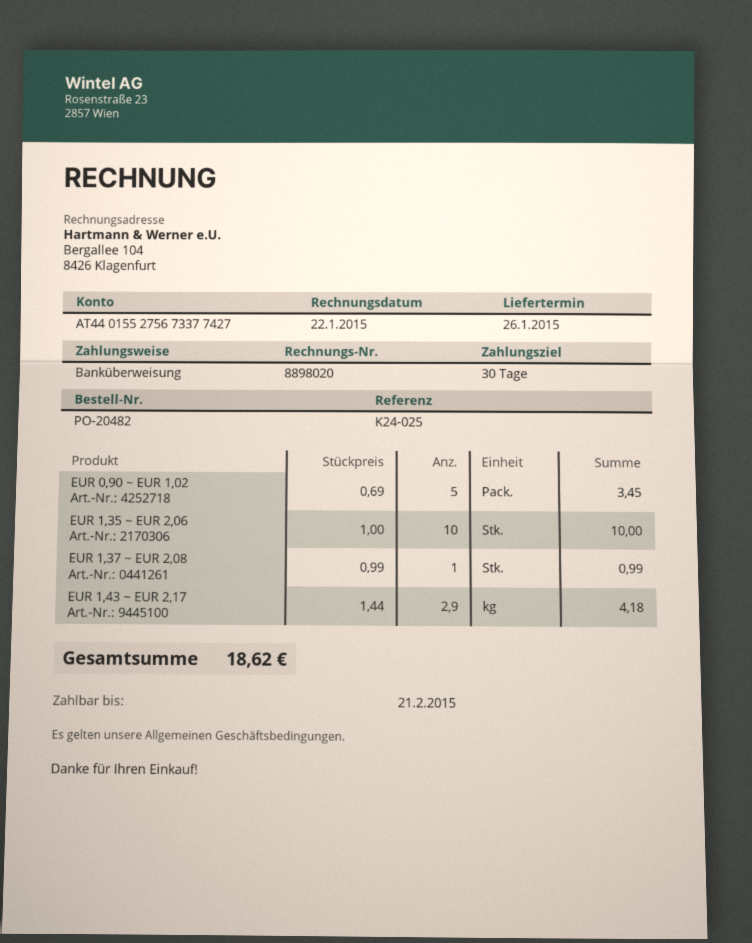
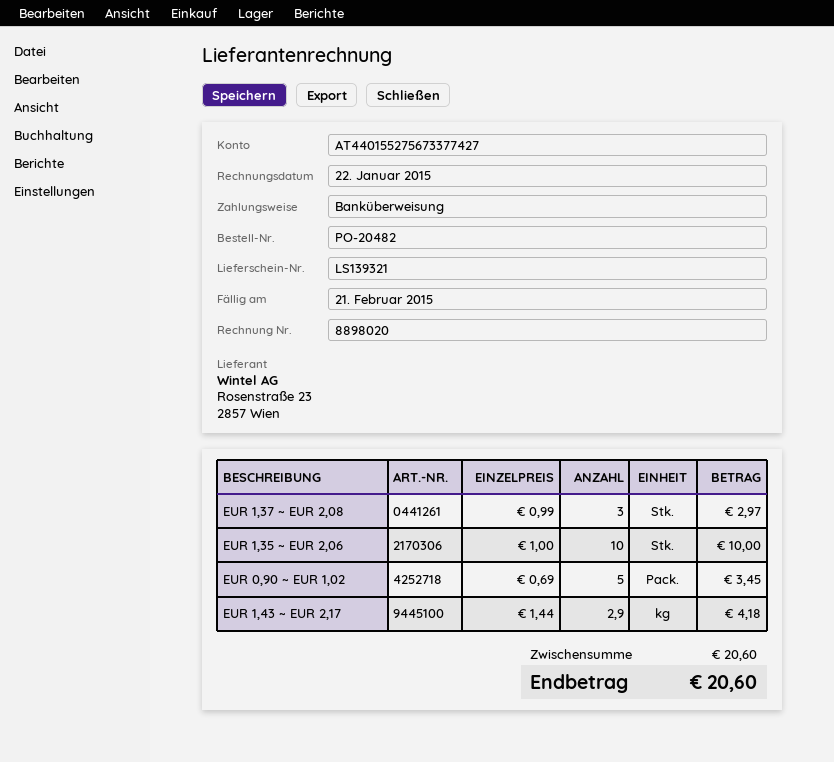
EUR 1,37 ~ EUR 2,08: 1 x 0.99 = 0.99 -> 3 x 0.99 = 2.97
total: 18.62 -> 20.60

